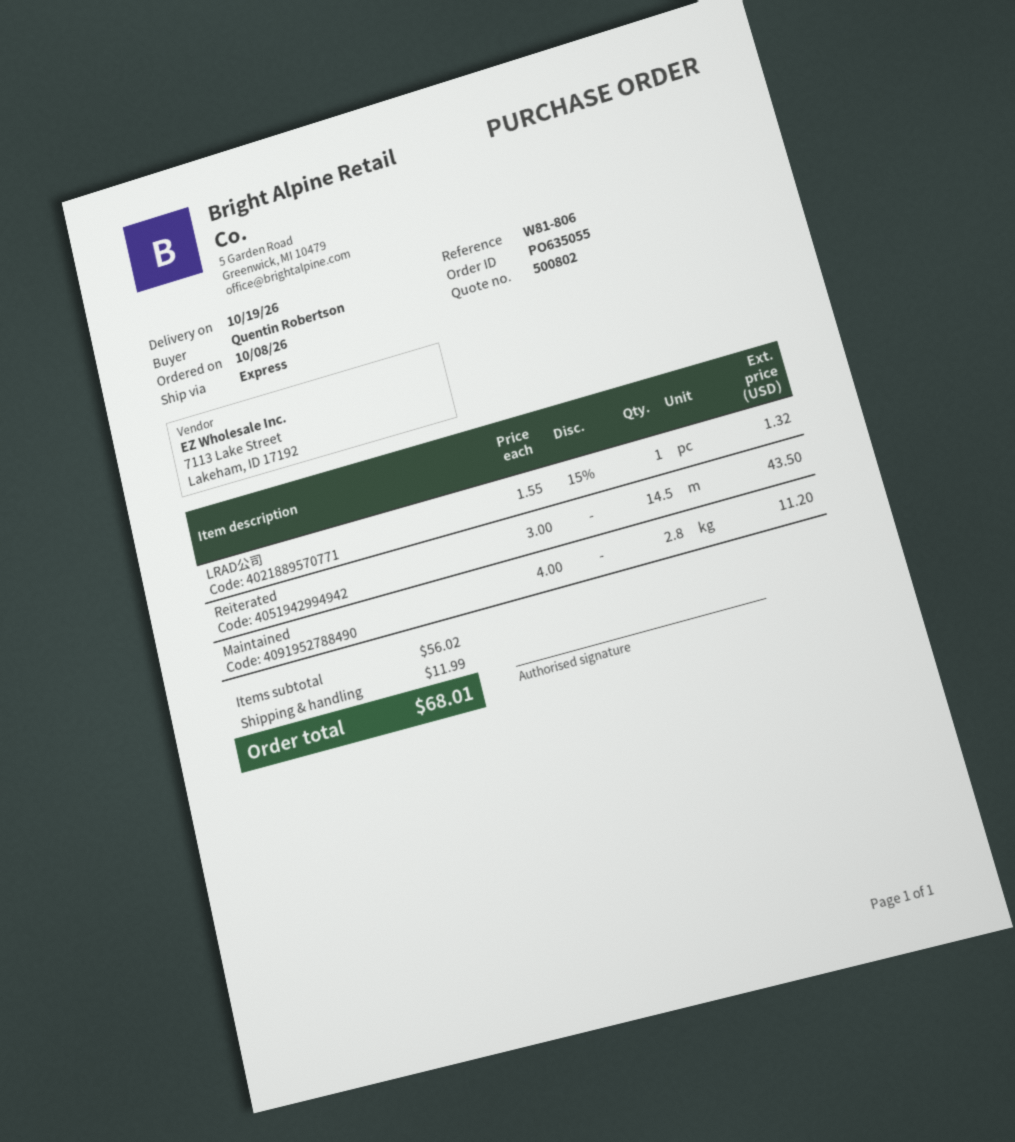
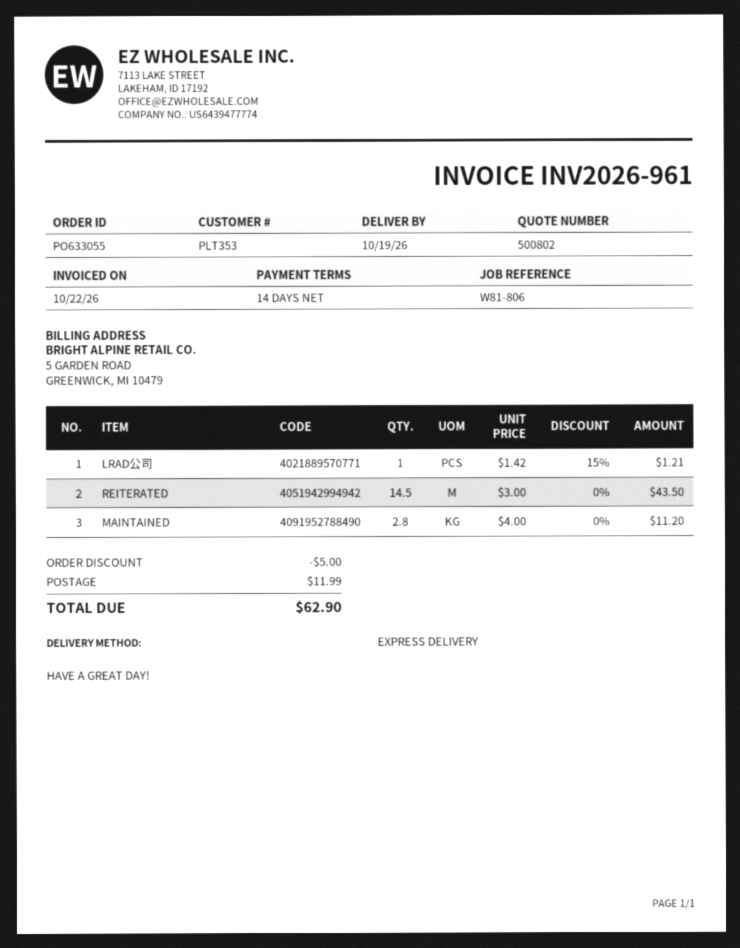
order number: PO635055 -> PO633055
LRAD公司: 1 x 1.55 - 15% = 1.32 -> 1 x 1.42 - 15% = 1.21
discount: none -> 5.00
total: 68.01 -> 62.90

